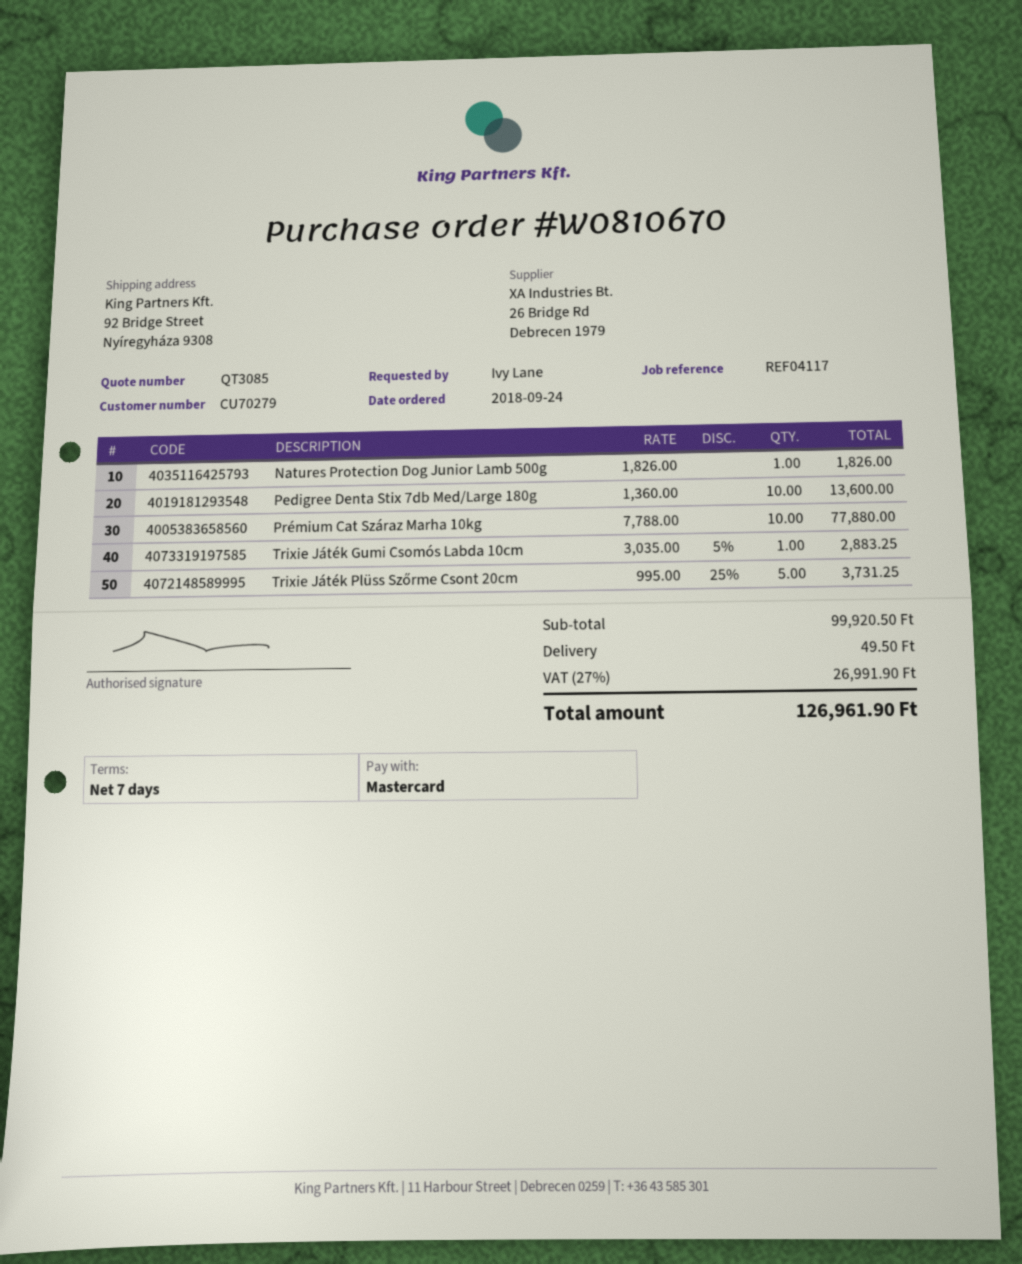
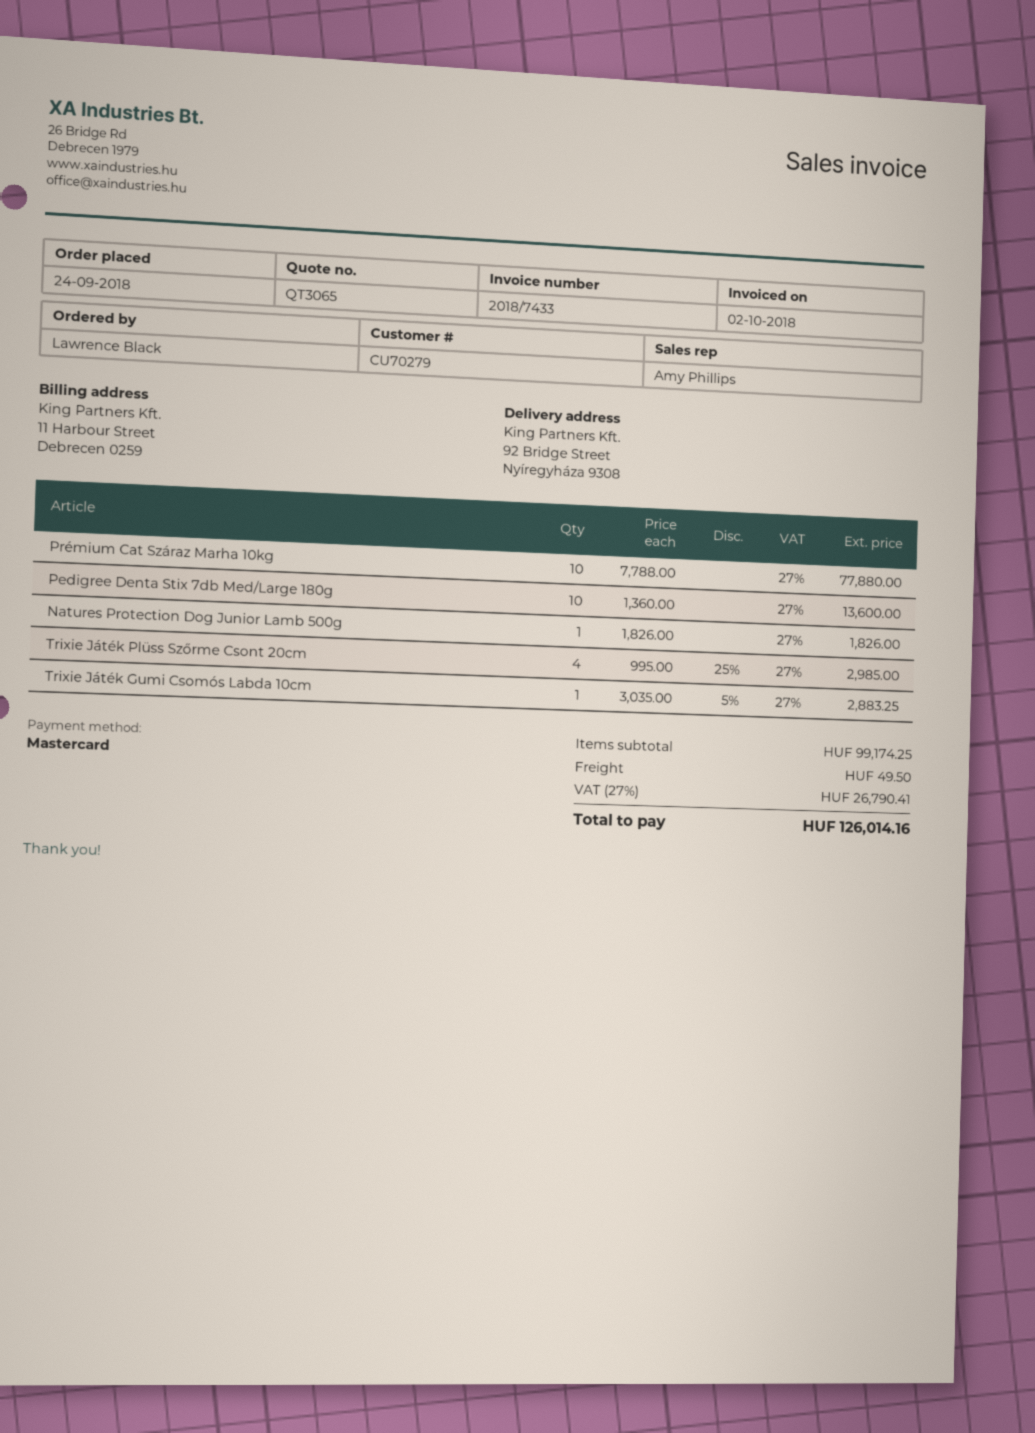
quote number: QT3085 -> QT3065
ordered by: Ivy Lane -> Lawrence Black
Trixie Játék Plüss Szőrme Csont 20cm: 5 x 995.00 - 25% = 3731.25 -> 4 x 995.00 - 25% = 2985.00
subtotal: 99920.50 -> 99174.25
tax: 27% = 26991.90 -> 27% = 26790.41
total: 126961.90 -> 126014.16

